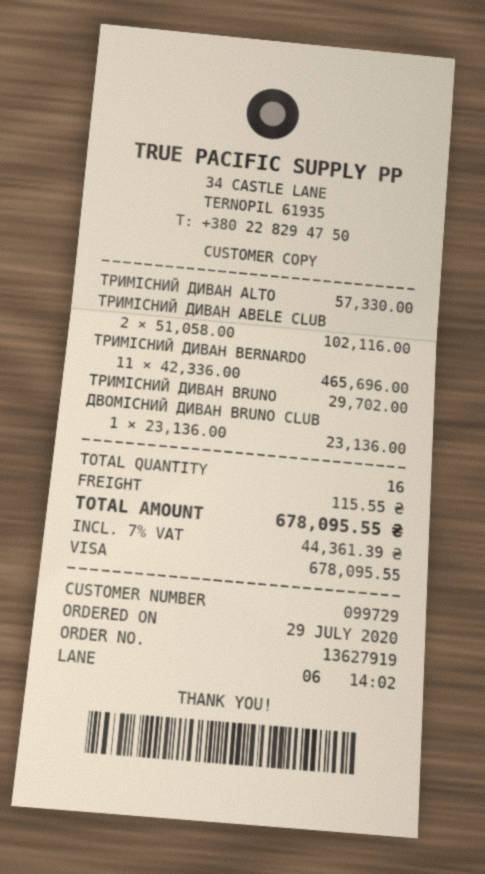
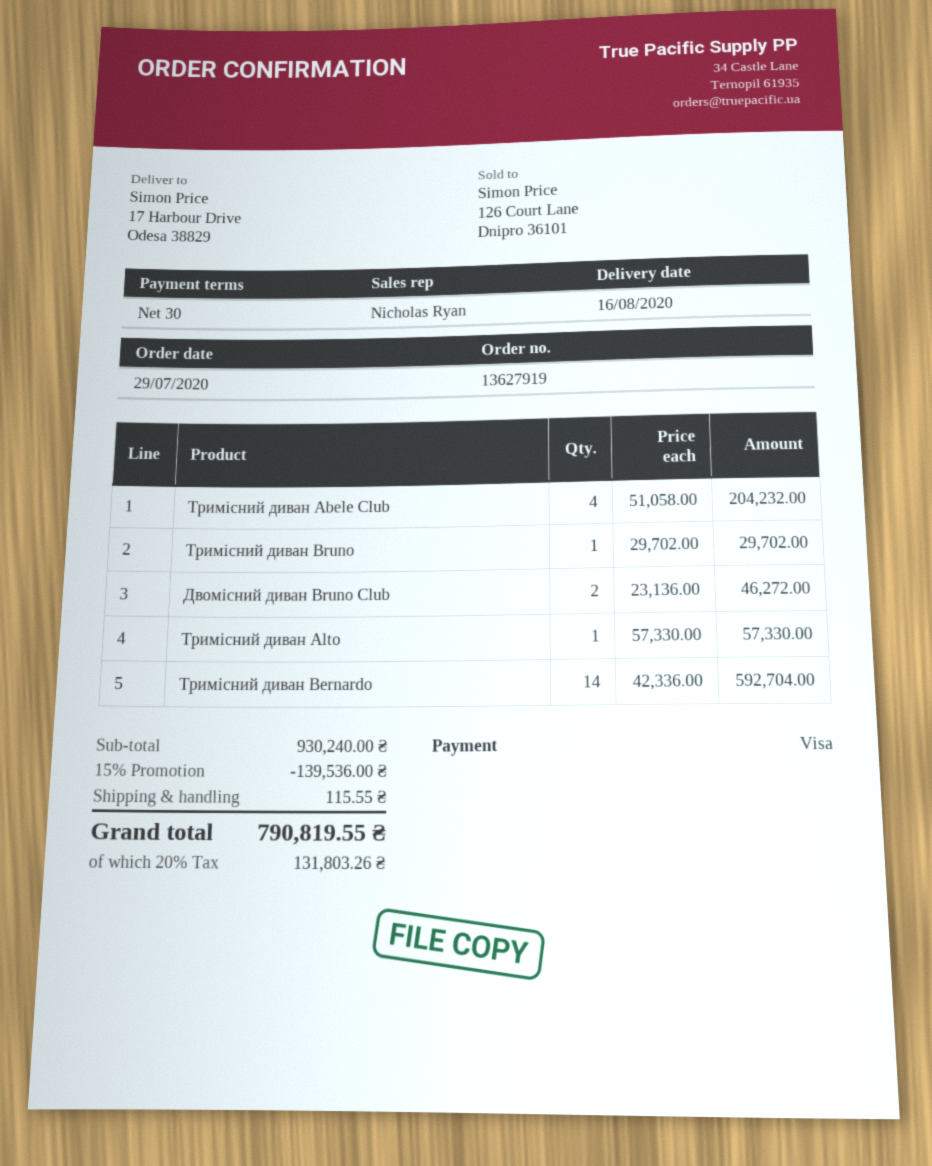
ТРИМІСНИЙ ДИВАН ABELE CLUB: 2 x 51058.00 = 102116.00 -> 4 x 51058.00 = 204232.00
ТРИМІСНИЙ ДИВАН BERNARDO: 11 x 42336.00 = 465696.00 -> 14 x 42336.00 = 592704.00
ДВОМІСНИЙ ДИВАН BRUNO CLUB: 1 x 23136.00 = 23136.00 -> 2 x 23136.00 = 46272.00
discount: none -> 15% = 139536.00
tax: 7% = 44361.39 -> 20% = 131803.26
total: 678095.55 -> 790819.55

